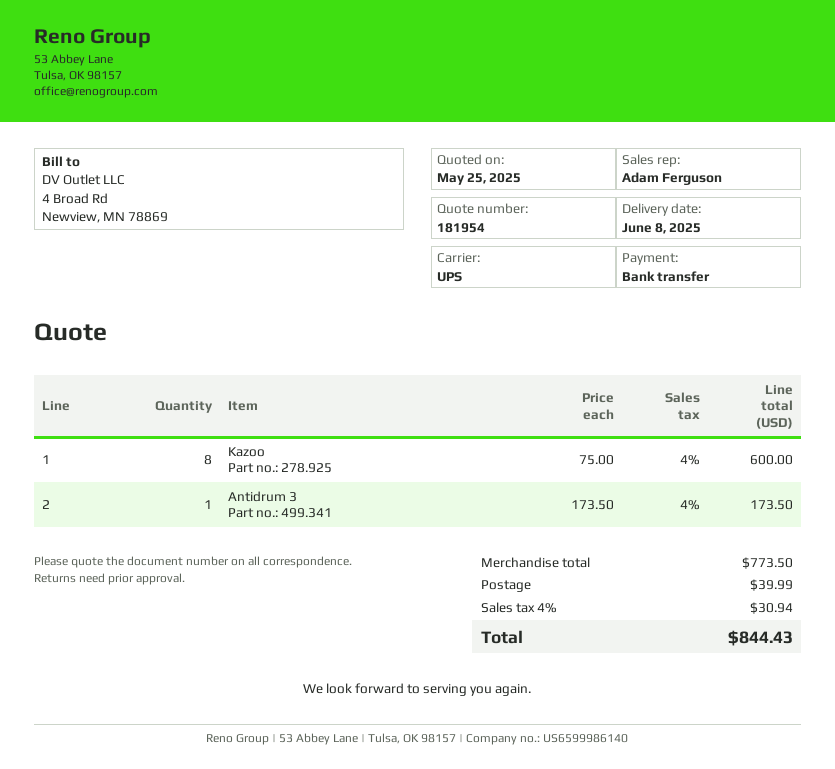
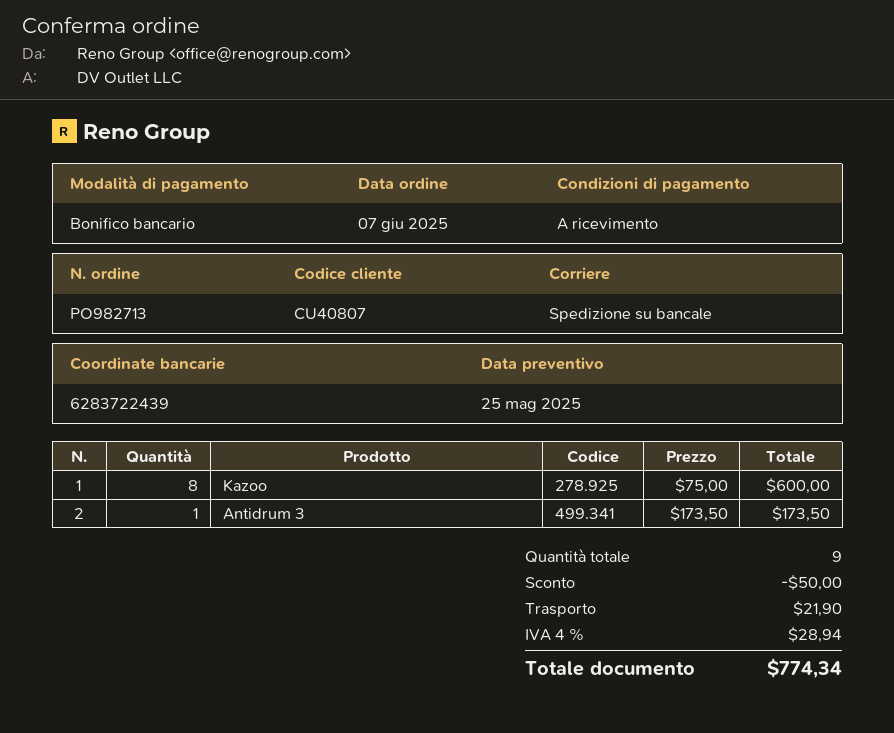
shipping method: UPS -> pallet freight
discount: none -> 50.00
shipping: 39.99 -> 21.90
tax: 4% = 30.94 -> 4% = 28.94
total: 844.43 -> 774.34

